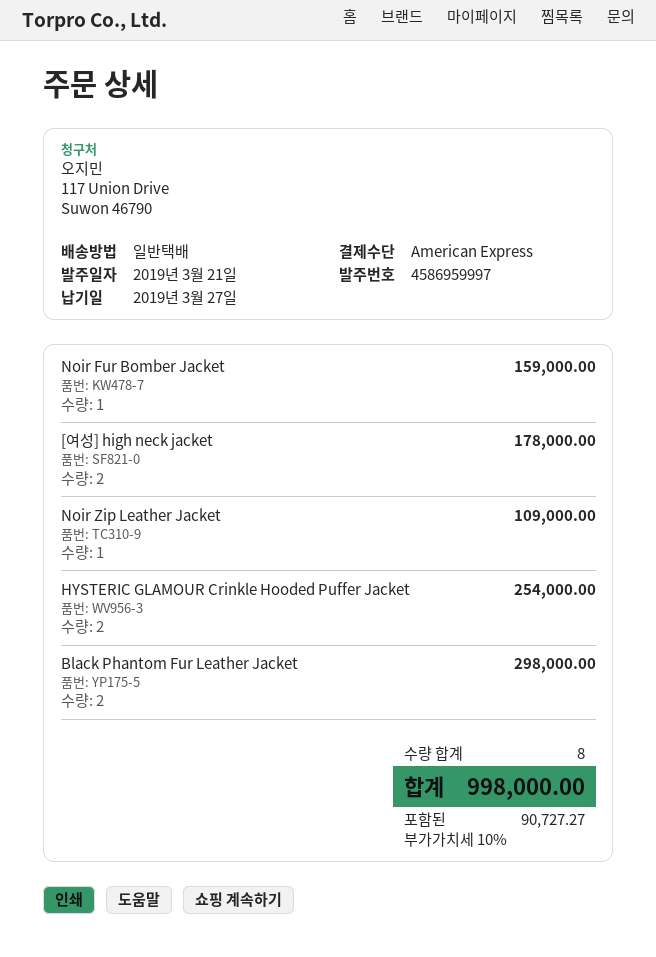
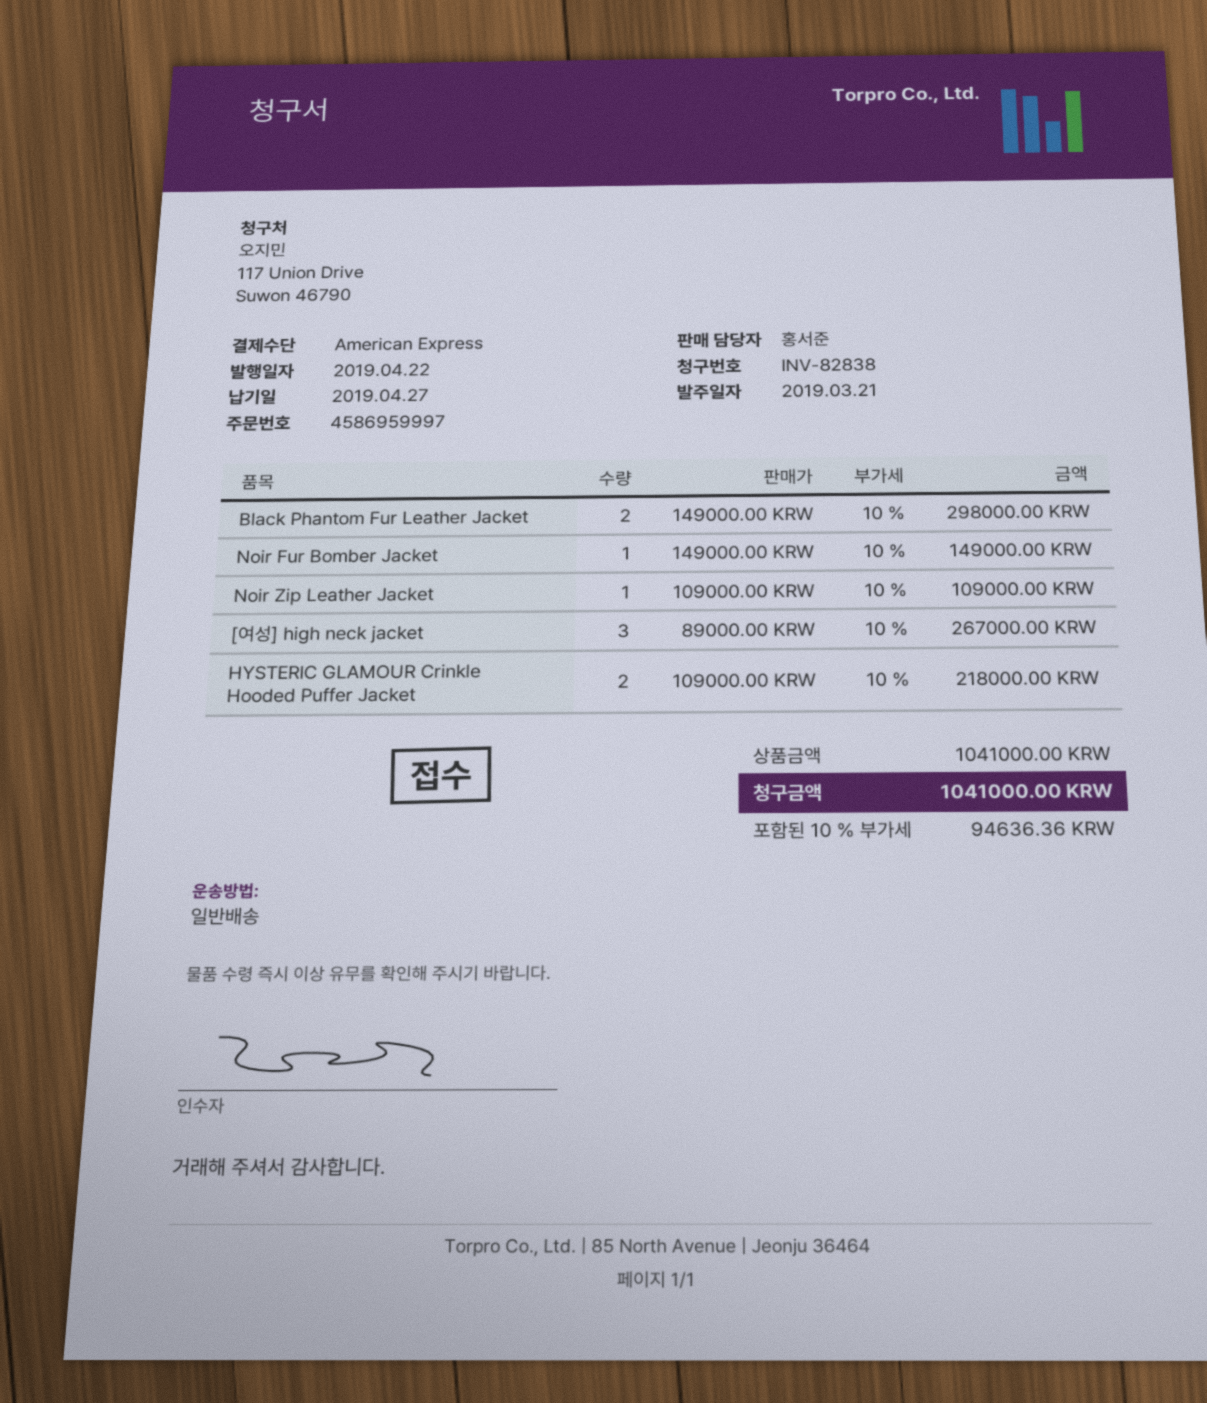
delivery date: 2019-03-27 -> 2019-04-27
Noir Fur Bomber Jacket: 1 for 159000.00 -> 1 for 149000.00
[여성] high neck jacket: 2 for 178000.00 -> 3 for 267000.00
HYSTERIC GLAMOUR Crinkle Hooded Puffer Jacket: 2 for 254000.00 -> 2 for 218000.00
tax: 10% = 90727.27 -> 10% = 94636.36
total: 998000.00 -> 1041000.00

